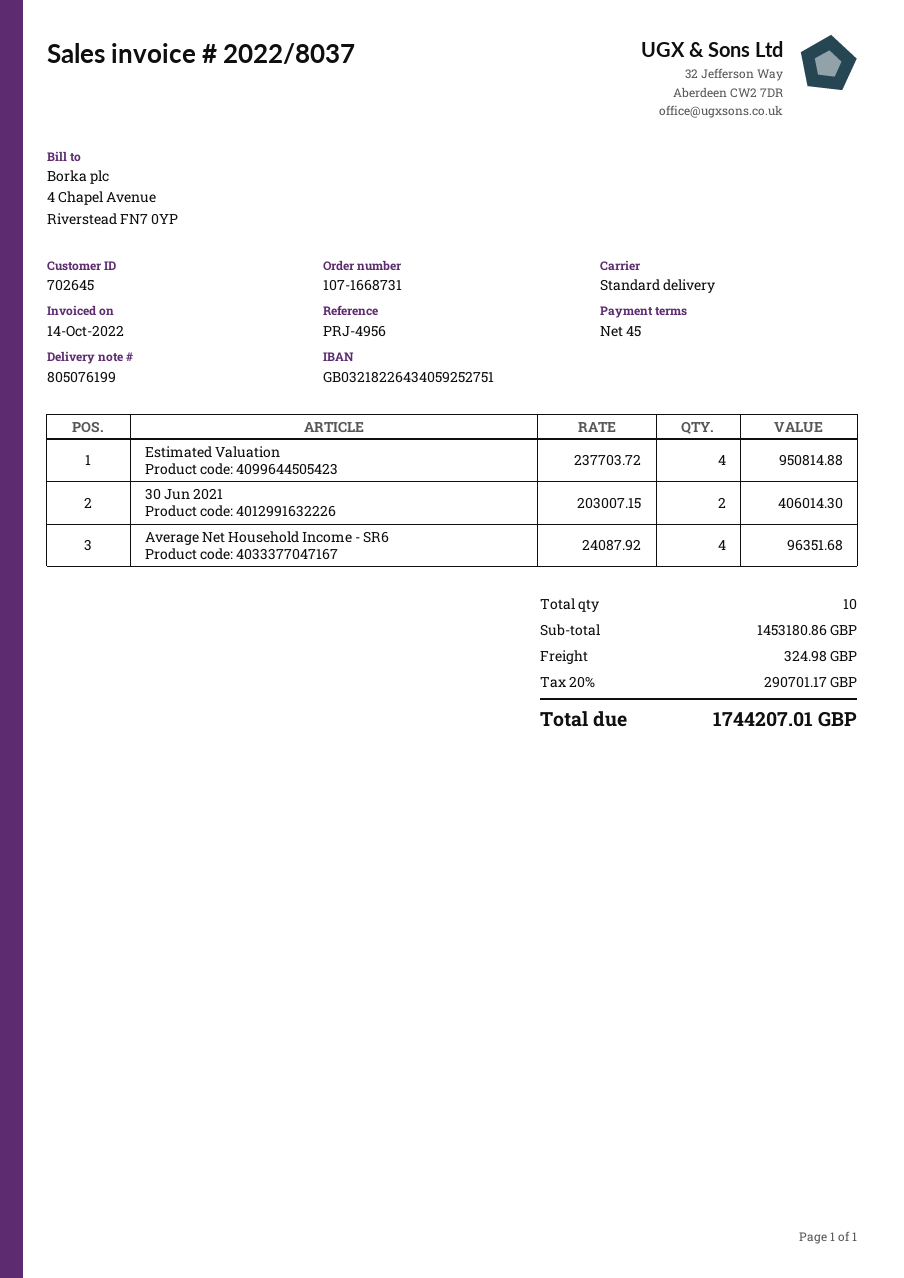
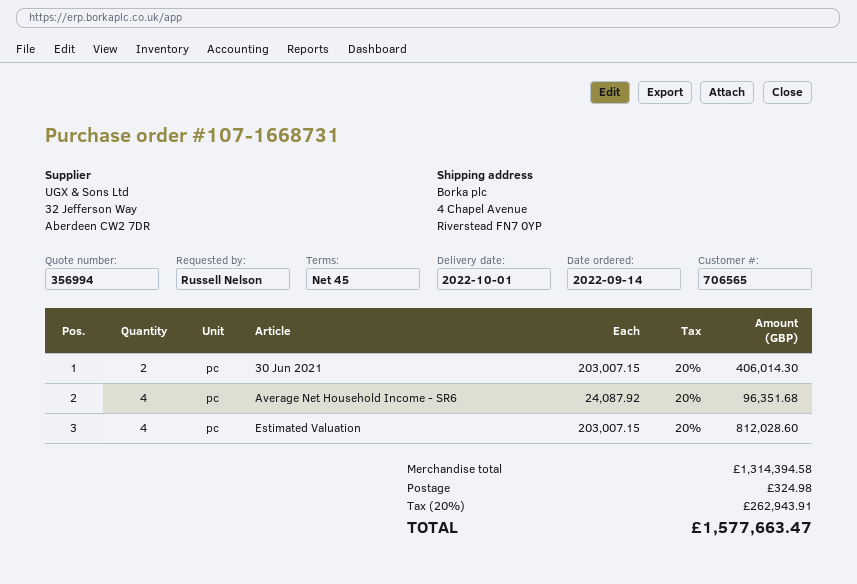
customer number: 702645 -> 706565
Estimated Valuation: 4 x 237703.72 = 950814.88 -> 4 x 203007.15 = 812028.60
subtotal: 1453180.86 -> 1314394.58
tax: 20% = 290701.17 -> 20% = 262943.91
total: 1744207.01 -> 1577663.47

